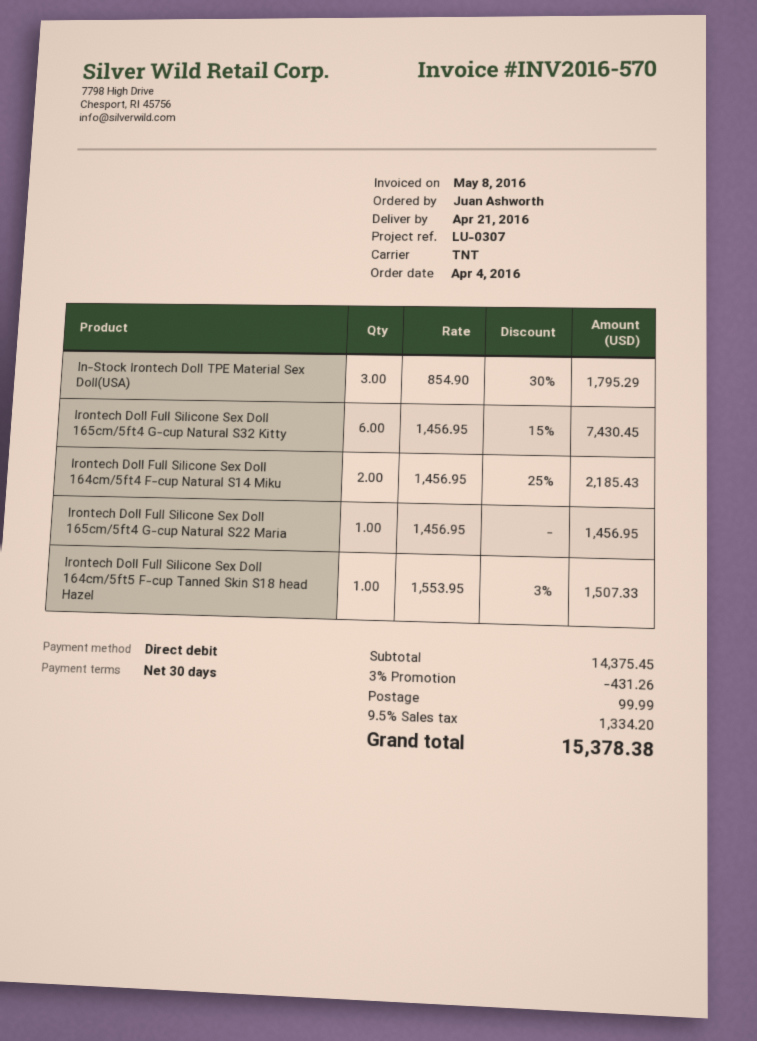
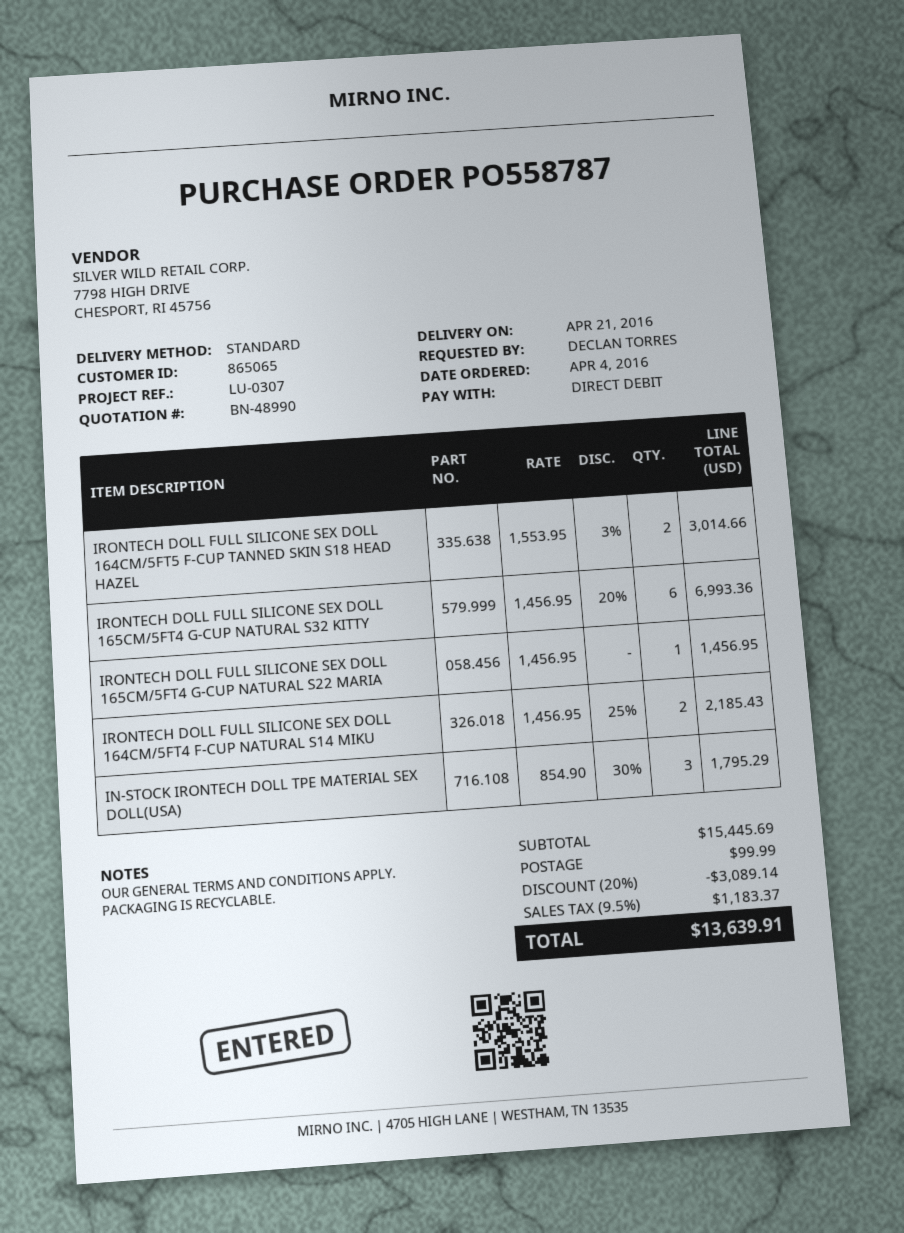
ordered by: Juan Ashworth -> DECLAN TORRES
shipping method: TNT -> standard
Irontech Doll Full Silicone Sex Doll 165cm/5ft4 G-cup Natural S32 Kitty: 6 x 1456.95 - 15% = 7430.45 -> 6 x 1456.95 - 20% = 6993.36
Irontech Doll Full Silicone Sex Doll 164cm/5ft5 F-cup Tanned Skin S18 head Hazel: 1 x 1553.95 - 3% = 1507.33 -> 2 x 1553.95 - 3% = 3014.66
subtotal: 14375.45 -> 15445.69
discount: 3% = 431.26 -> 20% = 3089.14
tax: 9.5% = 1334.20 -> 9.5% = 1183.37
total: 15378.38 -> 13639.91

